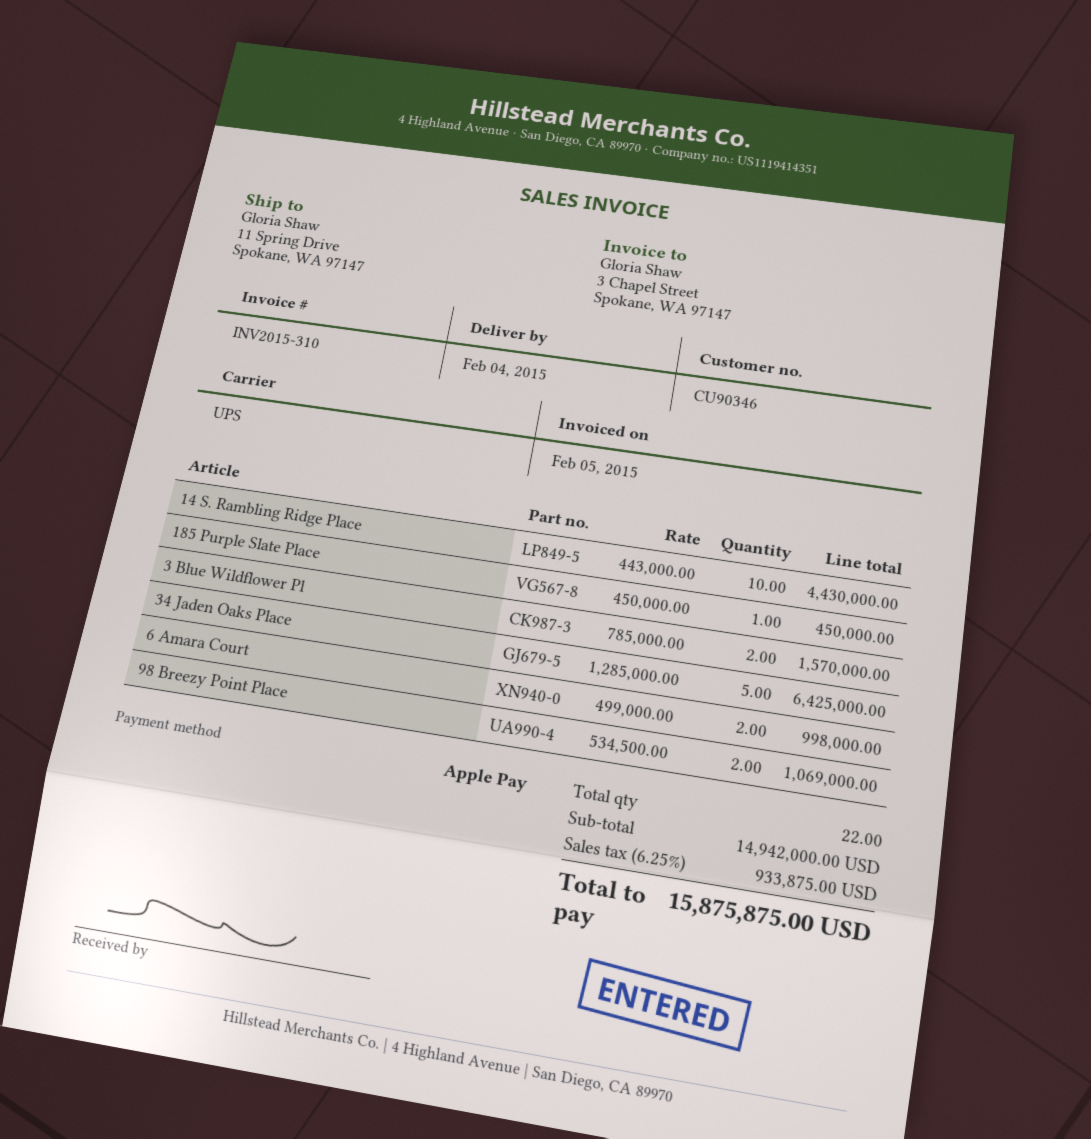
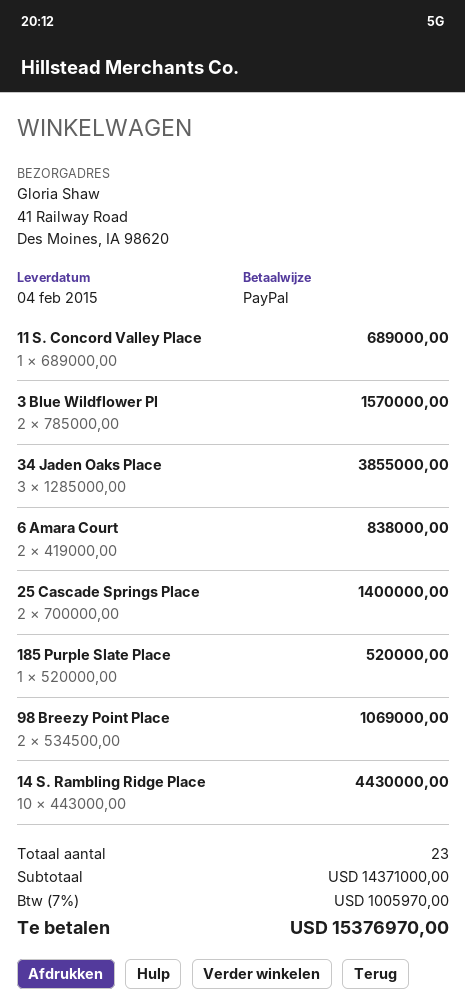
payment method: Apple Pay -> PayPal
ship to: 11 Spring Drive, Spokane, WA 97147 -> 41 Railway Road, Des Moines, IA 98620
185 Purple Slate Place: 1 x 450000.00 = 450000.00 -> 1 x 520000.00 = 520000.00
34 Jaden Oaks Place: 5 x 1285000.00 = 6425000.00 -> 3 x 1285000.00 = 3855000.00
6 Amara Court: 2 x 499000.00 = 998000.00 -> 2 x 419000.00 = 838000.00
11 S. Concord Valley Place: none -> 1 x 689000.00 = 689000.00
25 Cascade Springs Place: none -> 2 x 700000.00 = 1400000.00
total quantity: 22 -> 23
subtotal: 14942000.00 -> 14371000.00
tax: 6.25% = 933875.00 -> 7% = 1005970.00
total: 15875875.00 -> 15376970.00

